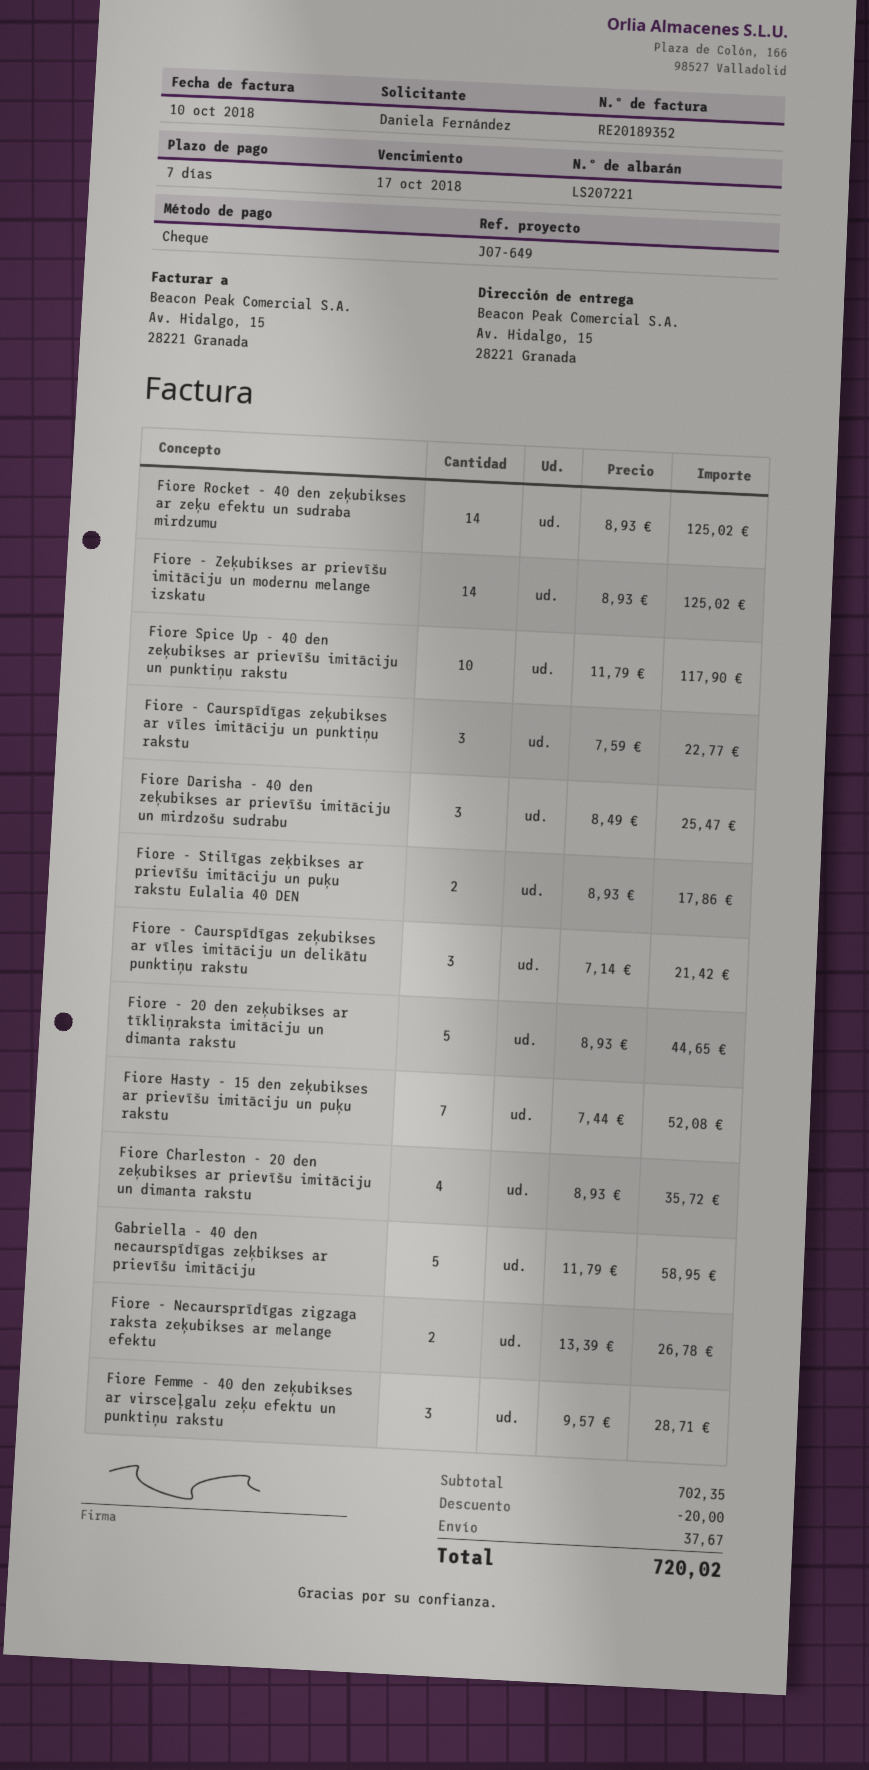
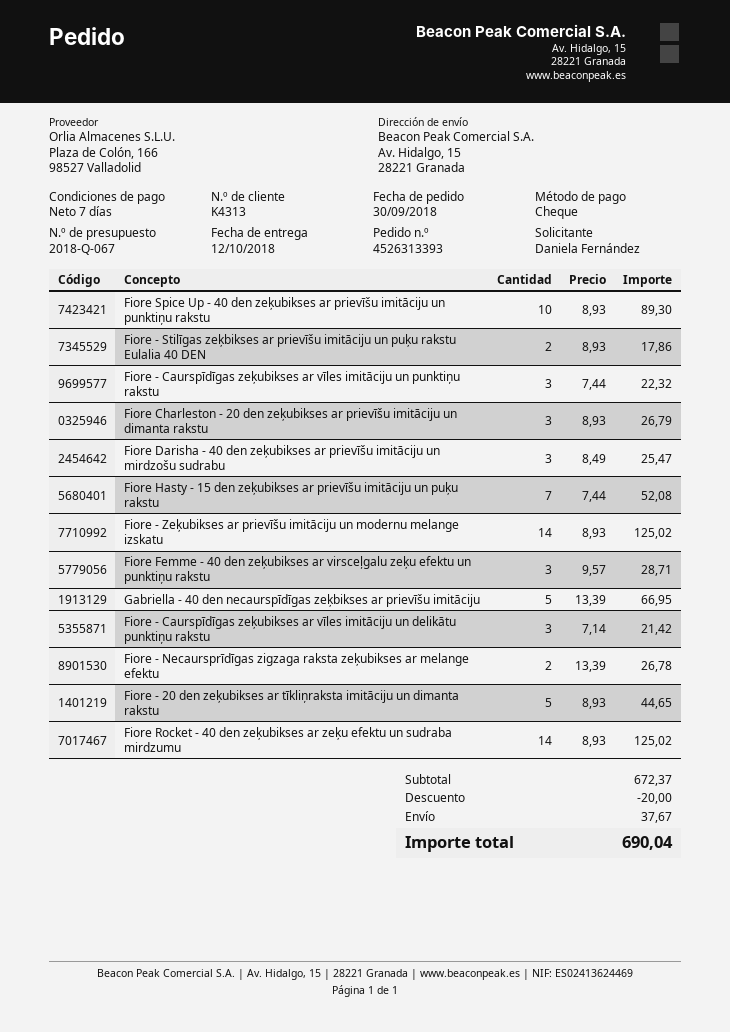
Fiore Spice Up - 40 den zeķubikses ar prievīšu imitāciju un punktiņu rakstu: 10 x 11.79 = 117.90 -> 10 x 8.93 = 89.30
Fiore - Caurspīdīgas zeķubikses ar vīles imitāciju un punktiņu rakstu: 3 x 7.59 = 22.77 -> 3 x 7.44 = 22.32
Fiore Charleston - 20 den zeķubikses ar prievīšu imitāciju un dimanta rakstu: 4 x 8.93 = 35.72 -> 3 x 8.93 = 26.79
Gabriella - 40 den necaurspīdīgas zeķbikses ar prievīšu imitāciju: 5 x 11.79 = 58.95 -> 5 x 13.39 = 66.95
subtotal: 702.35 -> 672.37
total: 720.02 -> 690.04

